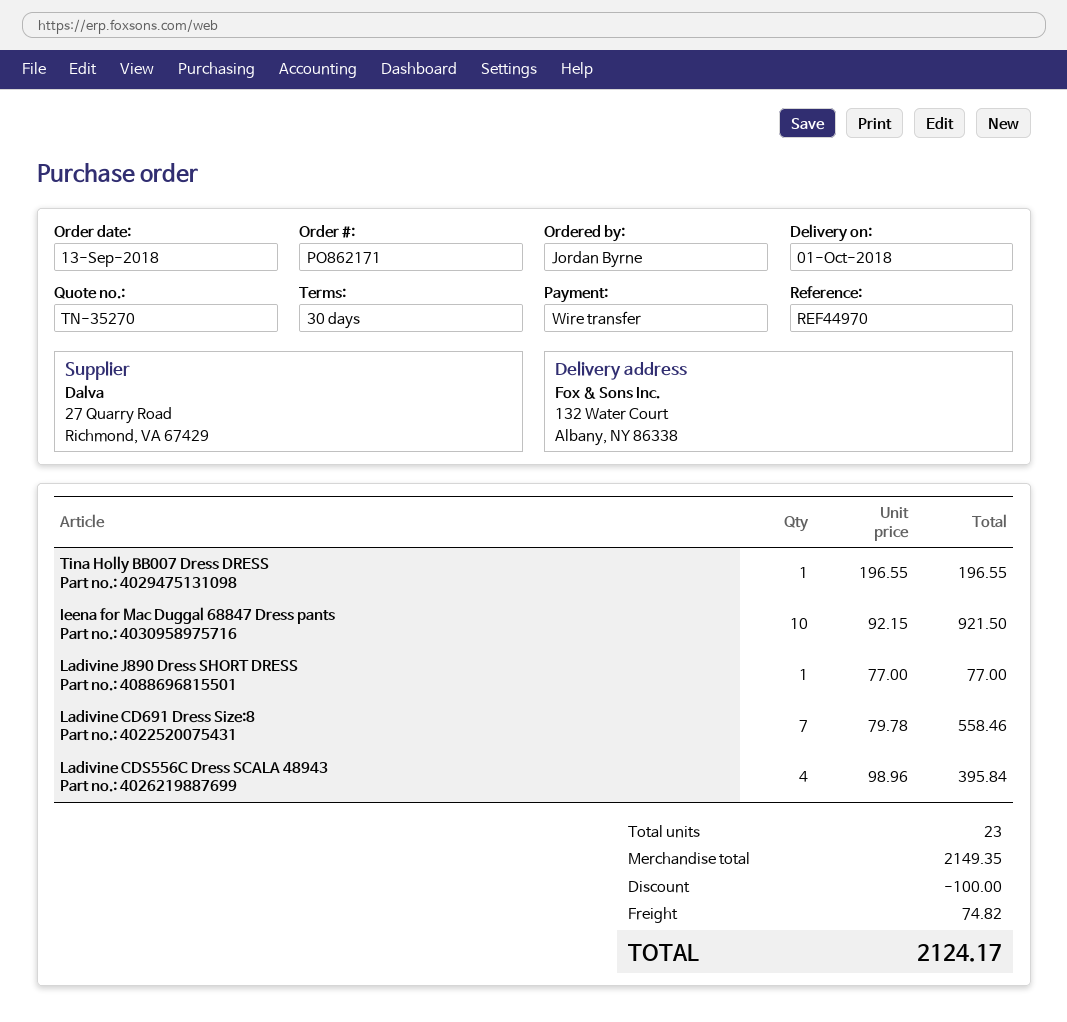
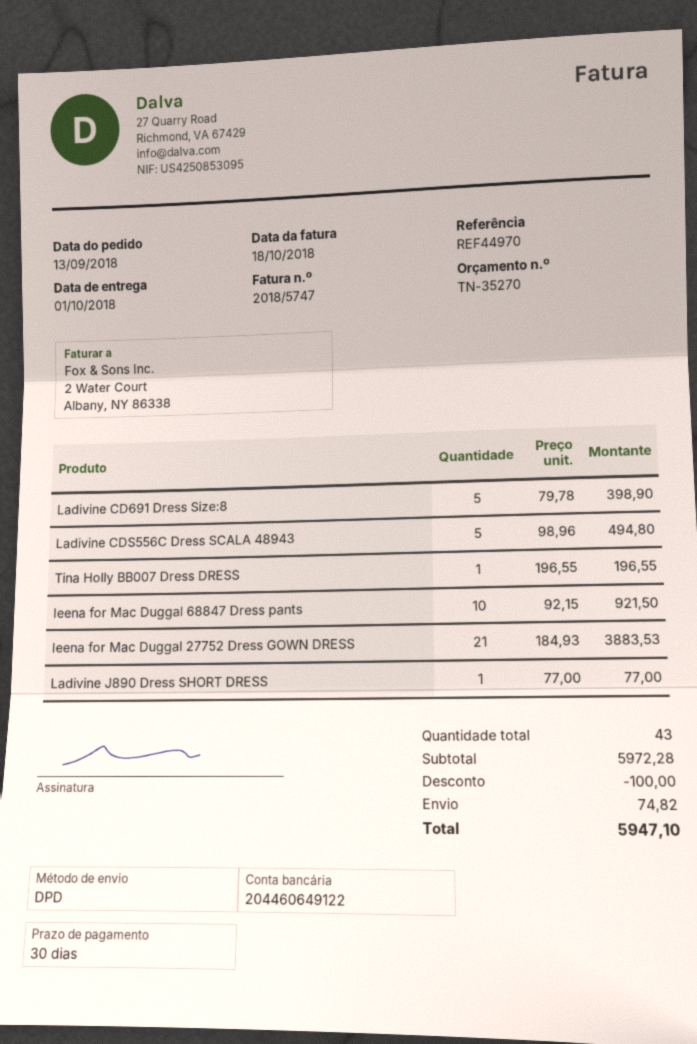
Ladivine CD691 Dress Size:8: 7 x 79.78 = 558.46 -> 5 x 79.78 = 398.90
Ladivine CDS556C Dress SCALA 48943: 4 x 98.96 = 395.84 -> 5 x 98.96 = 494.80
Ieena for Mac Duggal 27752 Dress GOWN DRESS: none -> 21 x 184.93 = 3883.53
total quantity: 23 -> 43
subtotal: 2149.35 -> 5972.28
total: 2124.17 -> 5947.10

